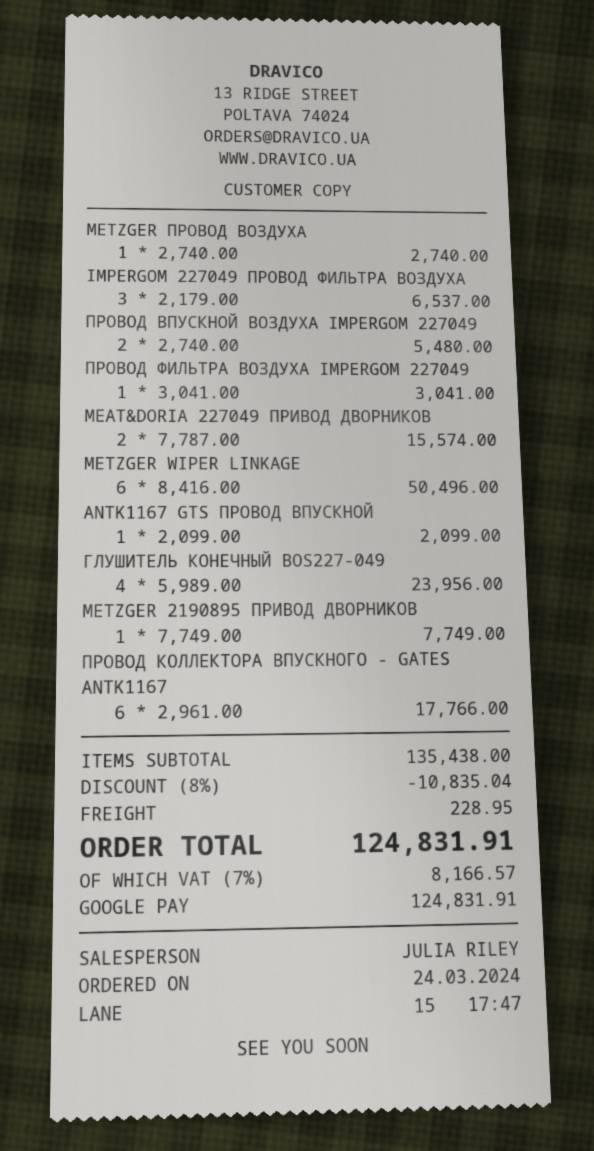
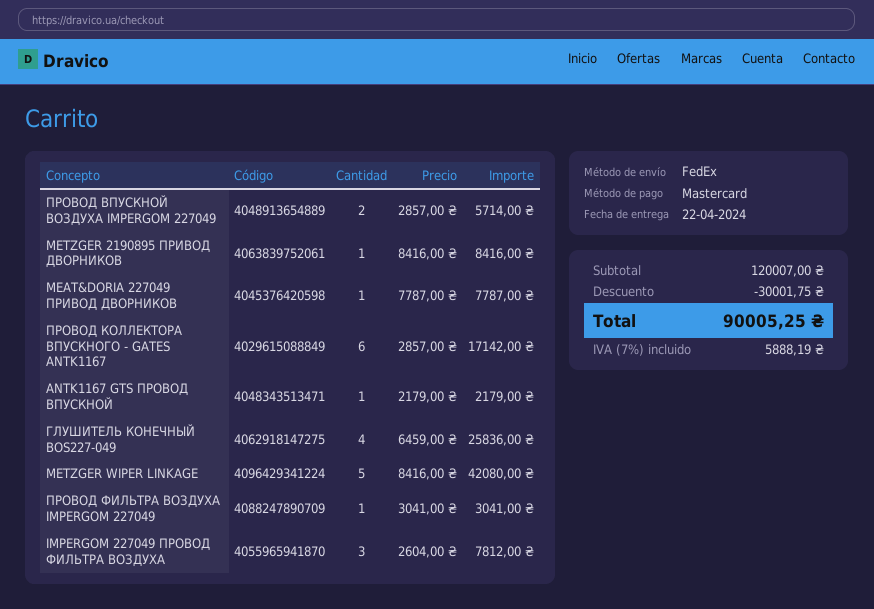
payment method: Google Pay -> Mastercard
METZGER ПРОВОД ВОЗДУХА: 1 x 2740.00 = 2740.00 -> none
IMPERGOM 227049 ПРОВОД ФИЛЬТРА ВОЗДУХА: 3 x 2179.00 = 6537.00 -> 3 x 2604.00 = 7812.00
ПРОВОД ВПУСКНОЙ ВОЗДУХА IMPERGOM 227049: 2 x 2740.00 = 5480.00 -> 2 x 2857.00 = 5714.00
MEAT&DORIA 227049 ПРИВОД ДВОРНИКОВ: 2 x 7787.00 = 15574.00 -> 1 x 7787.00 = 7787.00
METZGER WIPER LINKAGE: 6 x 8416.00 = 50496.00 -> 5 x 8416.00 = 42080.00
ANTK1167 GTS ПРОВОД ВПУСКНОЙ: 1 x 2099.00 = 2099.00 -> 1 x 2179.00 = 2179.00
ГЛУШИТЕЛЬ КОНЕЧНЫЙ BOS227-049: 4 x 5989.00 = 23956.00 -> 4 x 6459.00 = 25836.00
METZGER 2190895 ПРИВОД ДВОРНИКОВ: 1 x 7749.00 = 7749.00 -> 1 x 8416.00 = 8416.00
ПРОВОД КОЛЛЕКТОРА ВПУСКНОГО - GATES ANTK1167: 6 x 2961.00 = 17766.00 -> 6 x 2857.00 = 17142.00
subtotal: 135438.00 -> 120007.00
discount: 10835.04 -> 30001.75
shipping: 228.95 -> none
tax: 7% = 8166.57 -> 7% = 5888.19
total: 124831.91 -> 90005.25

